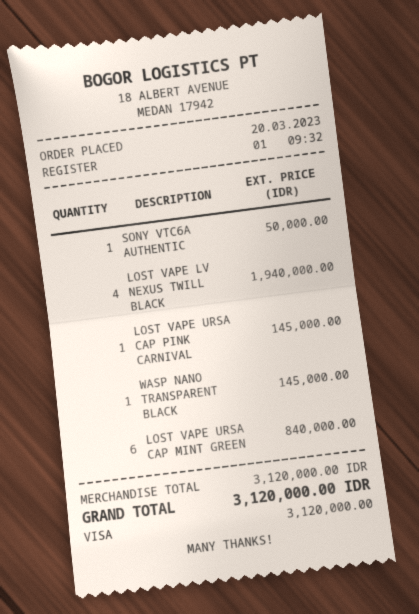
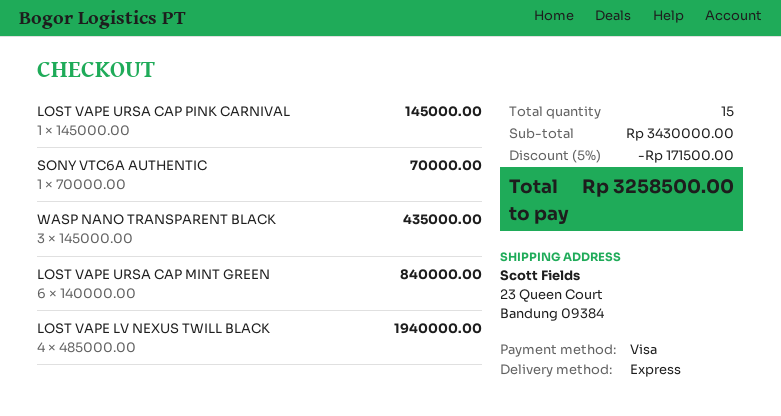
SONY VTC6A AUTHENTIC: 1 for 50000.00 -> 1 for 70000.00
WASP NANO TRANSPARENT BLACK: 1 for 145000.00 -> 3 for 435000.00
subtotal: 3120000.00 -> 3430000.00
discount: none -> 5% = 171500.00
total: 3120000.00 -> 3258500.00

